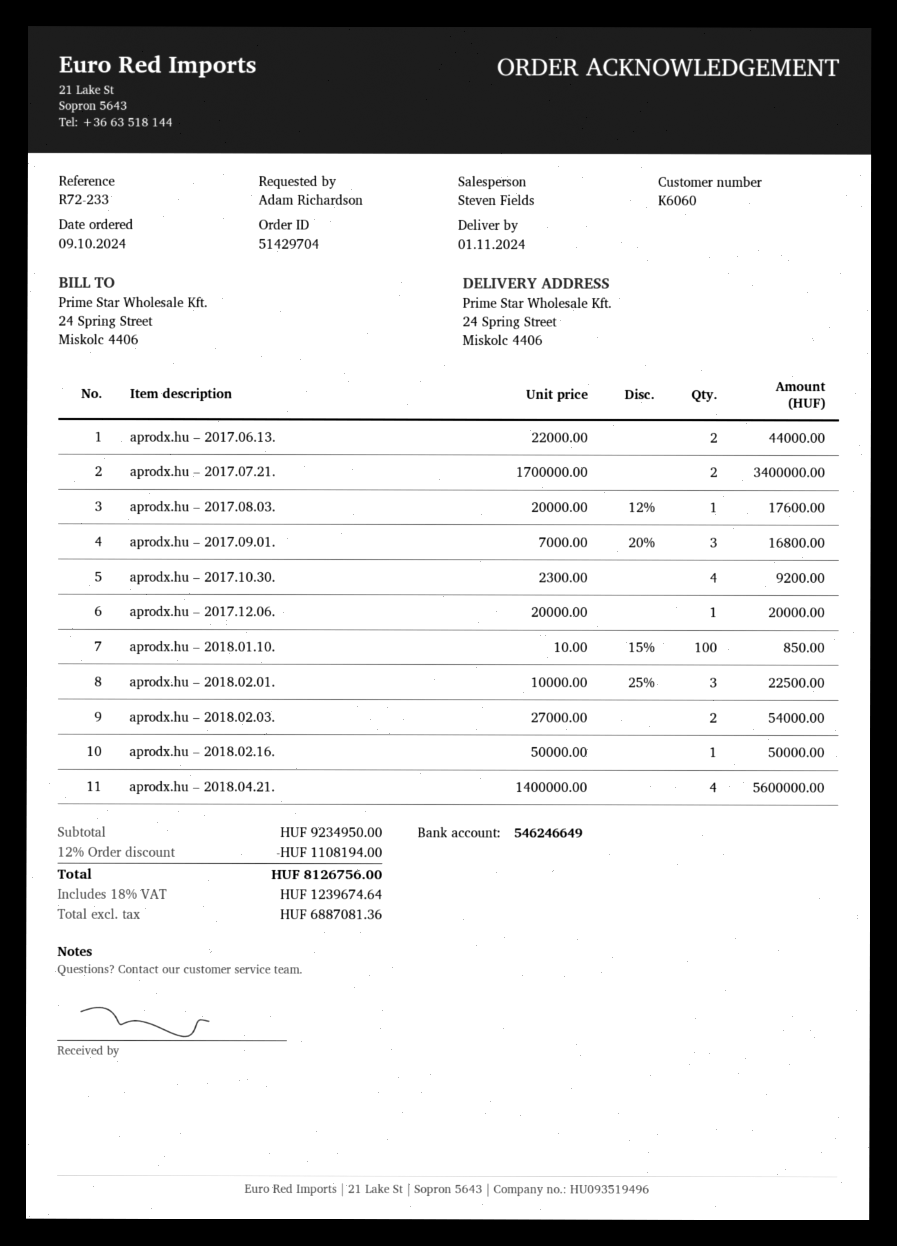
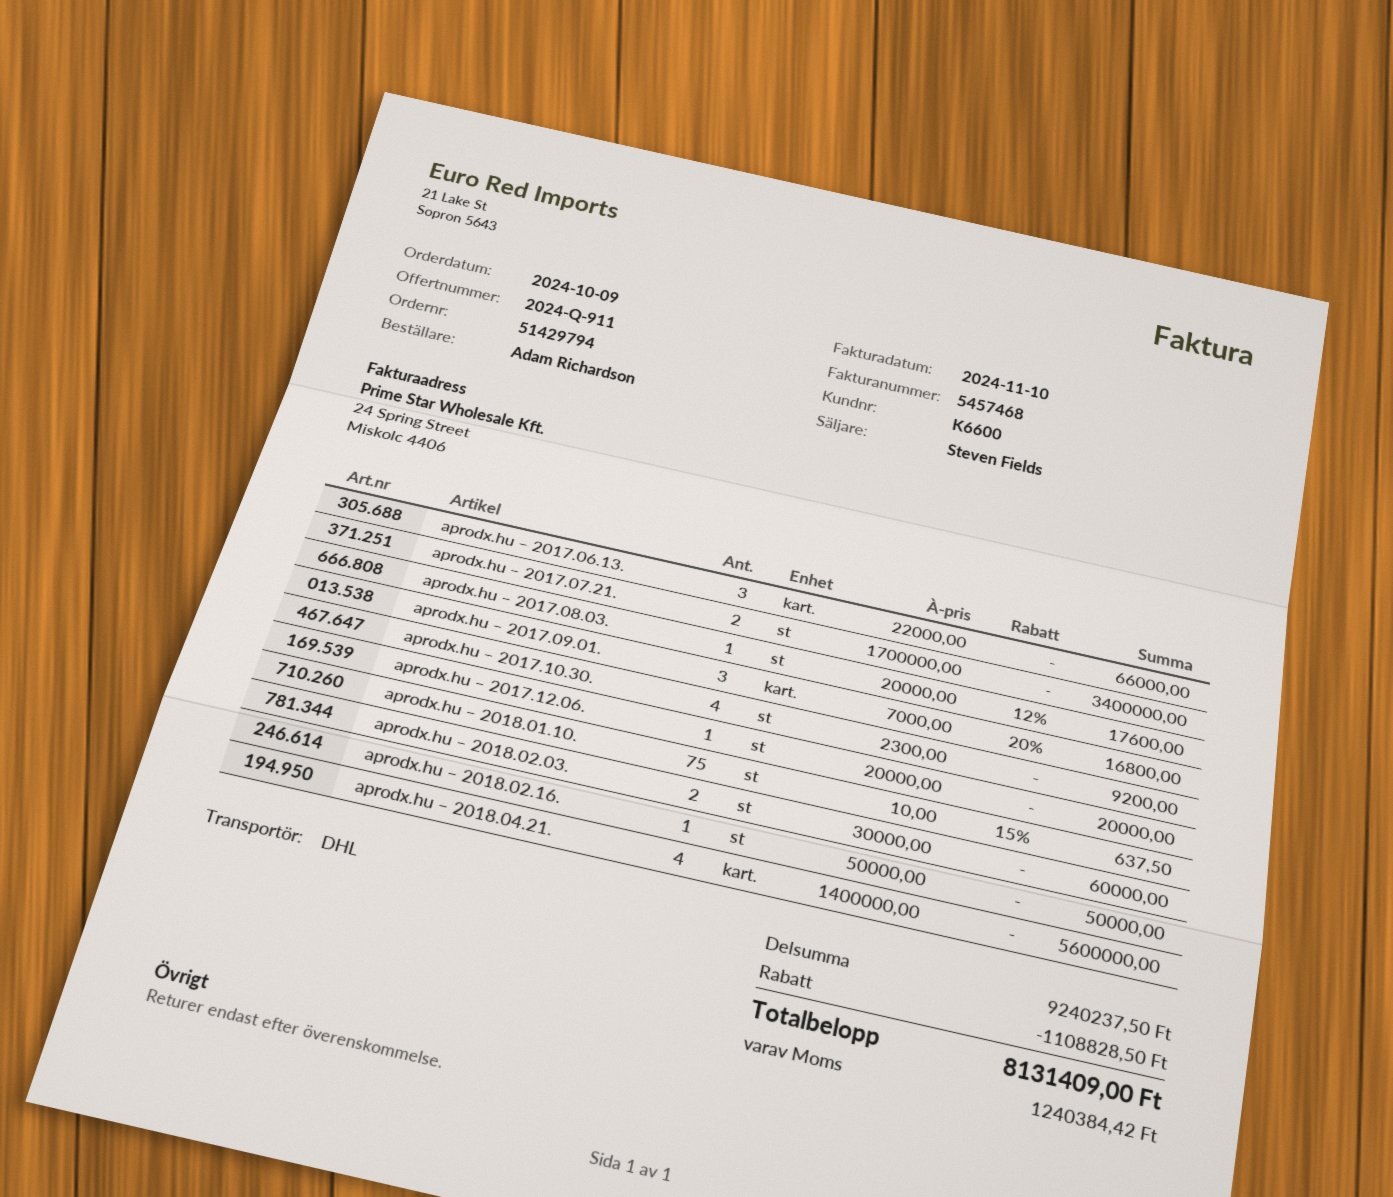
order number: 51429704 -> 51429794
customer number: K6060 -> K6600
aprodx.hu – 2017.06.13.: 2 x 22000.00 = 44000.00 -> 3 x 22000.00 = 66000.00
aprodx.hu – 2018.01.10.: 100 x 10.00 - 15% = 850.00 -> 75 x 10.00 - 15% = 637.50
aprodx.hu – 2018.02.01.: 3 x 10000.00 - 25% = 22500.00 -> none
aprodx.hu – 2018.02.03.: 2 x 27000.00 = 54000.00 -> 2 x 30000.00 = 60000.00
subtotal: 9234950.00 -> 9240237.50
discount: 1108194.00 -> 1108828.50
tax: 1239674.64 -> 1240384.42
total: 8126756.00 -> 8131409.00

